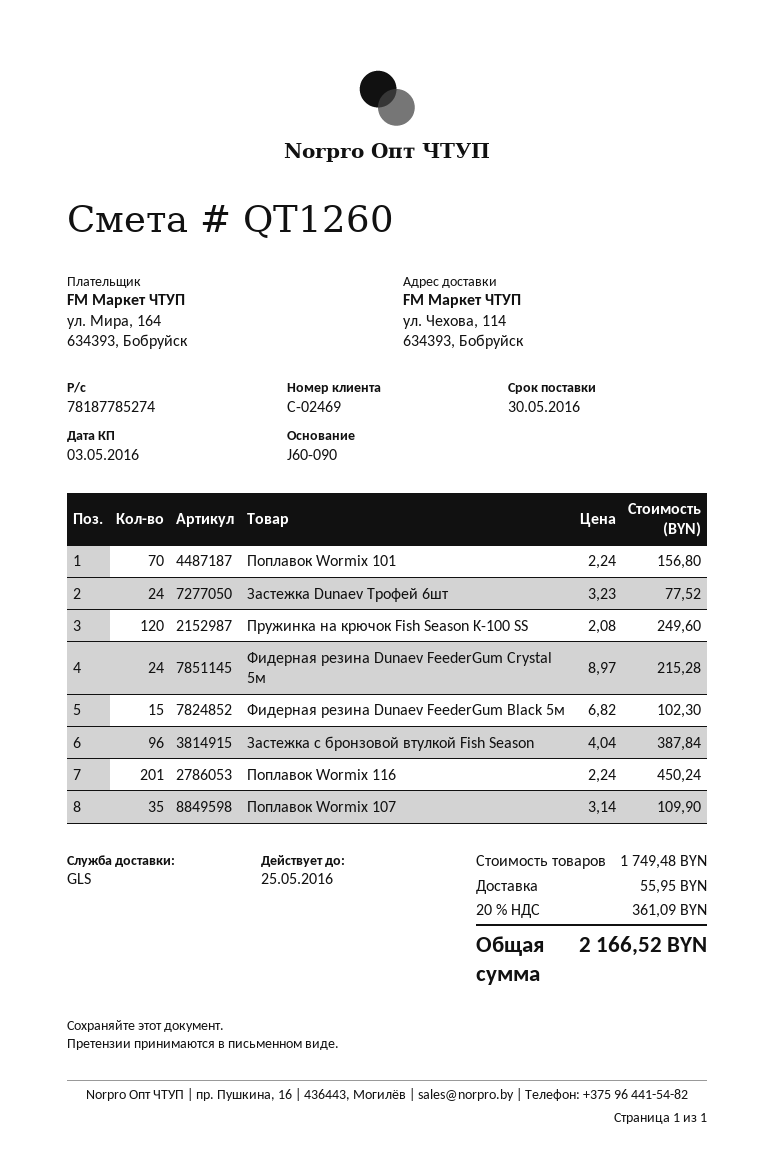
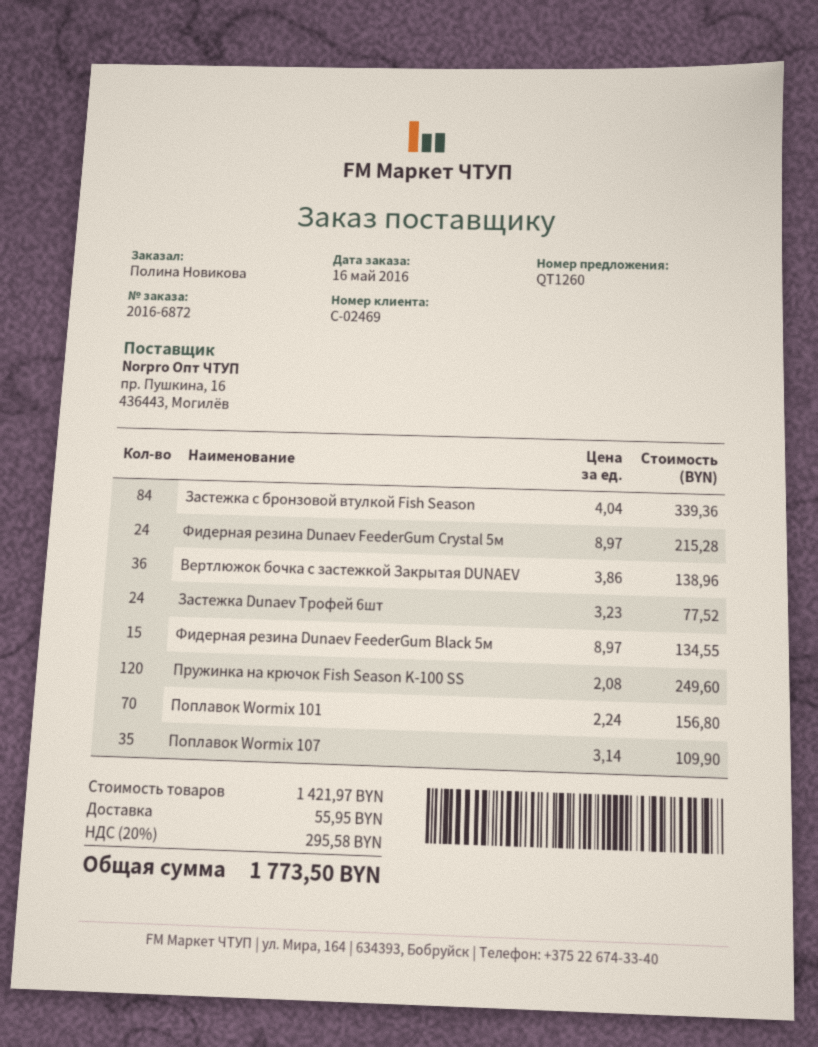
Фидерная резина Dunaev FeederGum Black 5м: 15 x 6.82 = 102.30 -> 15 x 8.97 = 134.55
Застежка с бронзовой втулкой Fish Season: 96 x 4.04 = 387.84 -> 84 x 4.04 = 339.36
Поплавок Wormix 116: 201 x 2.24 = 450.24 -> none
Вертлюжок бочка с застежкой Закрытая DUNAEV: none -> 36 x 3.86 = 138.96
subtotal: 1749.48 -> 1421.97
tax: 20% = 361.09 -> 20% = 295.58
total: 2166.52 -> 1773.50

